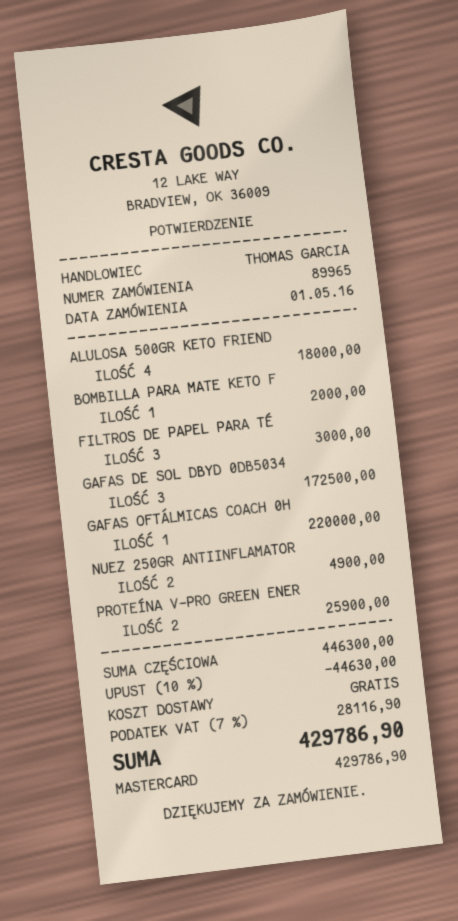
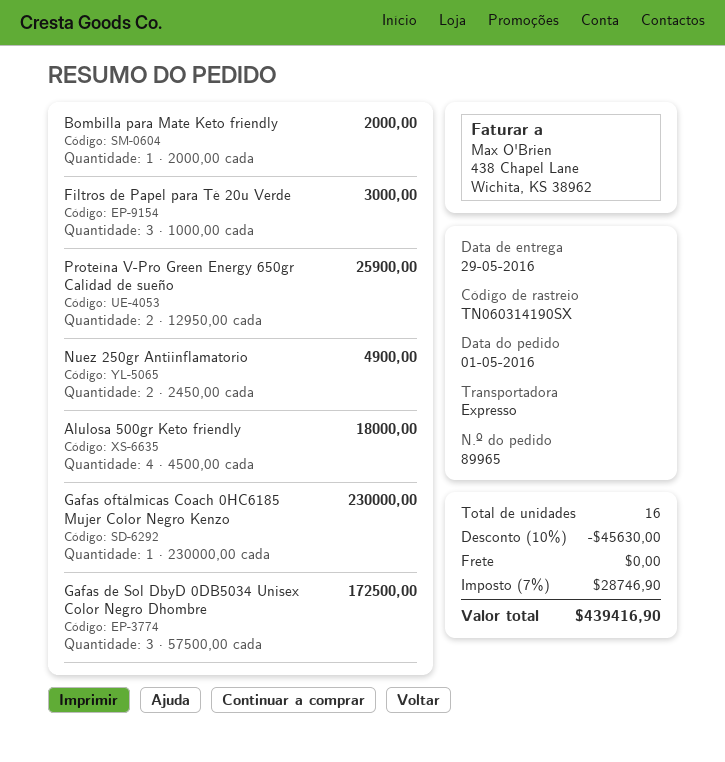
GAFAS OFTÁLMICAS COACH 0H: 1 for 220000.00 -> 1 for 230000.00
discount: 10% = 44630.00 -> 10% = 45630.00
tax: 7% = 28116.90 -> 7% = 28746.90
total: 429786.90 -> 439416.90

